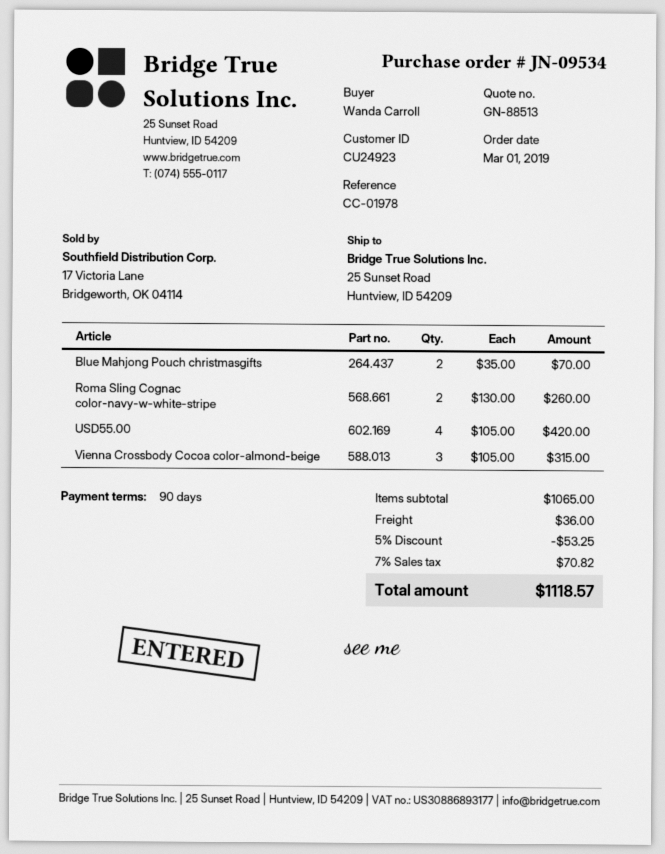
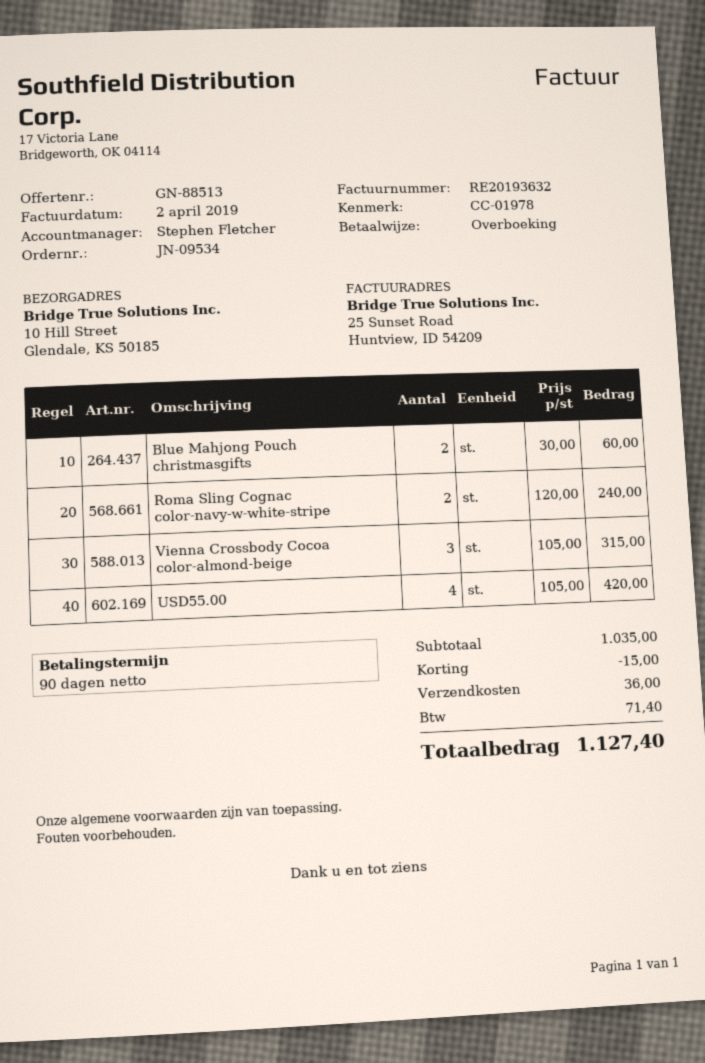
ship to: 25 Sunset Road, Huntview, ID 54209 -> 10 Hill Street, Glendale, KS 50185
Blue Mahjong Pouch christmasgifts: 2 x 35.00 = 70.00 -> 2 x 30.00 = 60.00
Roma Sling Cognac color-navy-w-white-stripe: 2 x 130.00 = 260.00 -> 2 x 120.00 = 240.00
subtotal: 1065.00 -> 1035.00
discount: 53.25 -> 15.00
tax: 70.82 -> 71.40
total: 1118.57 -> 1127.40

